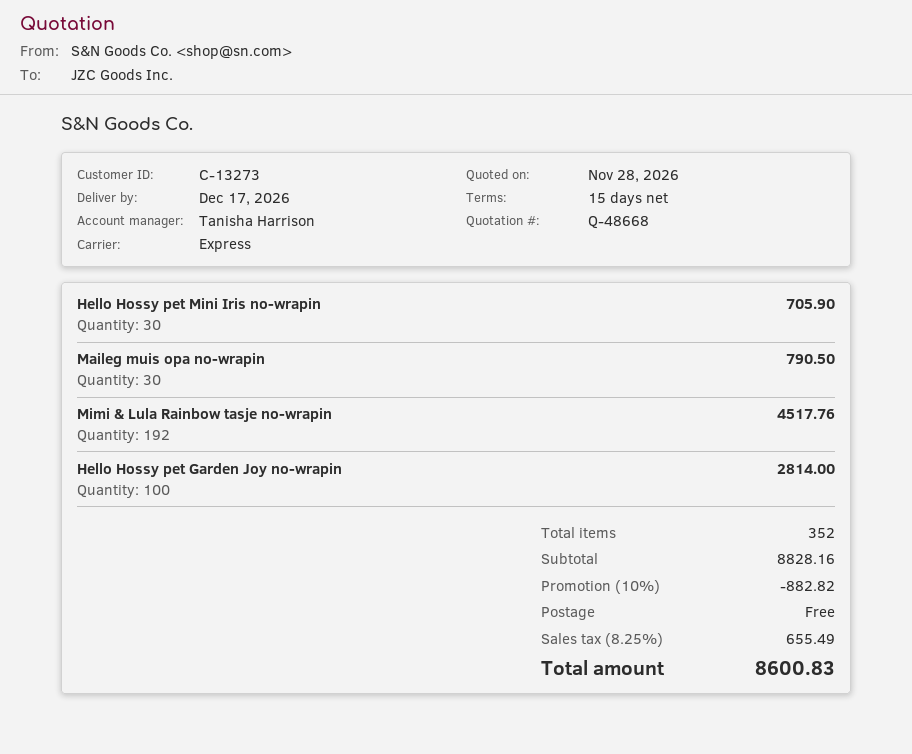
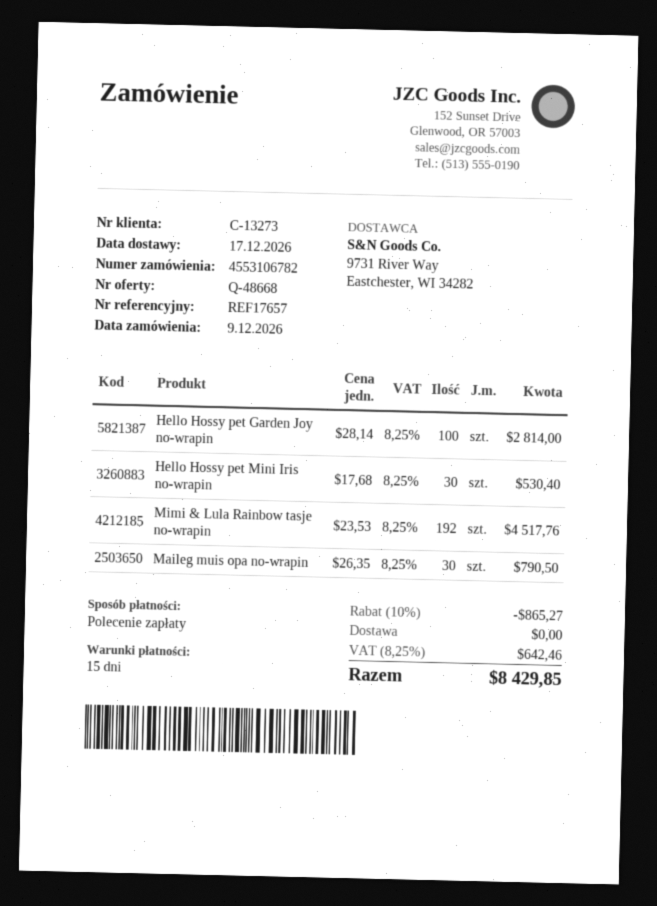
Hello Hossy pet Mini Iris no-wrapin: 30 for 705.90 -> 30 for 530.40
discount: 10% = 882.82 -> 10% = 865.27
tax: 8.25% = 655.49 -> 8.25% = 642.46
total: 8600.83 -> 8429.85

